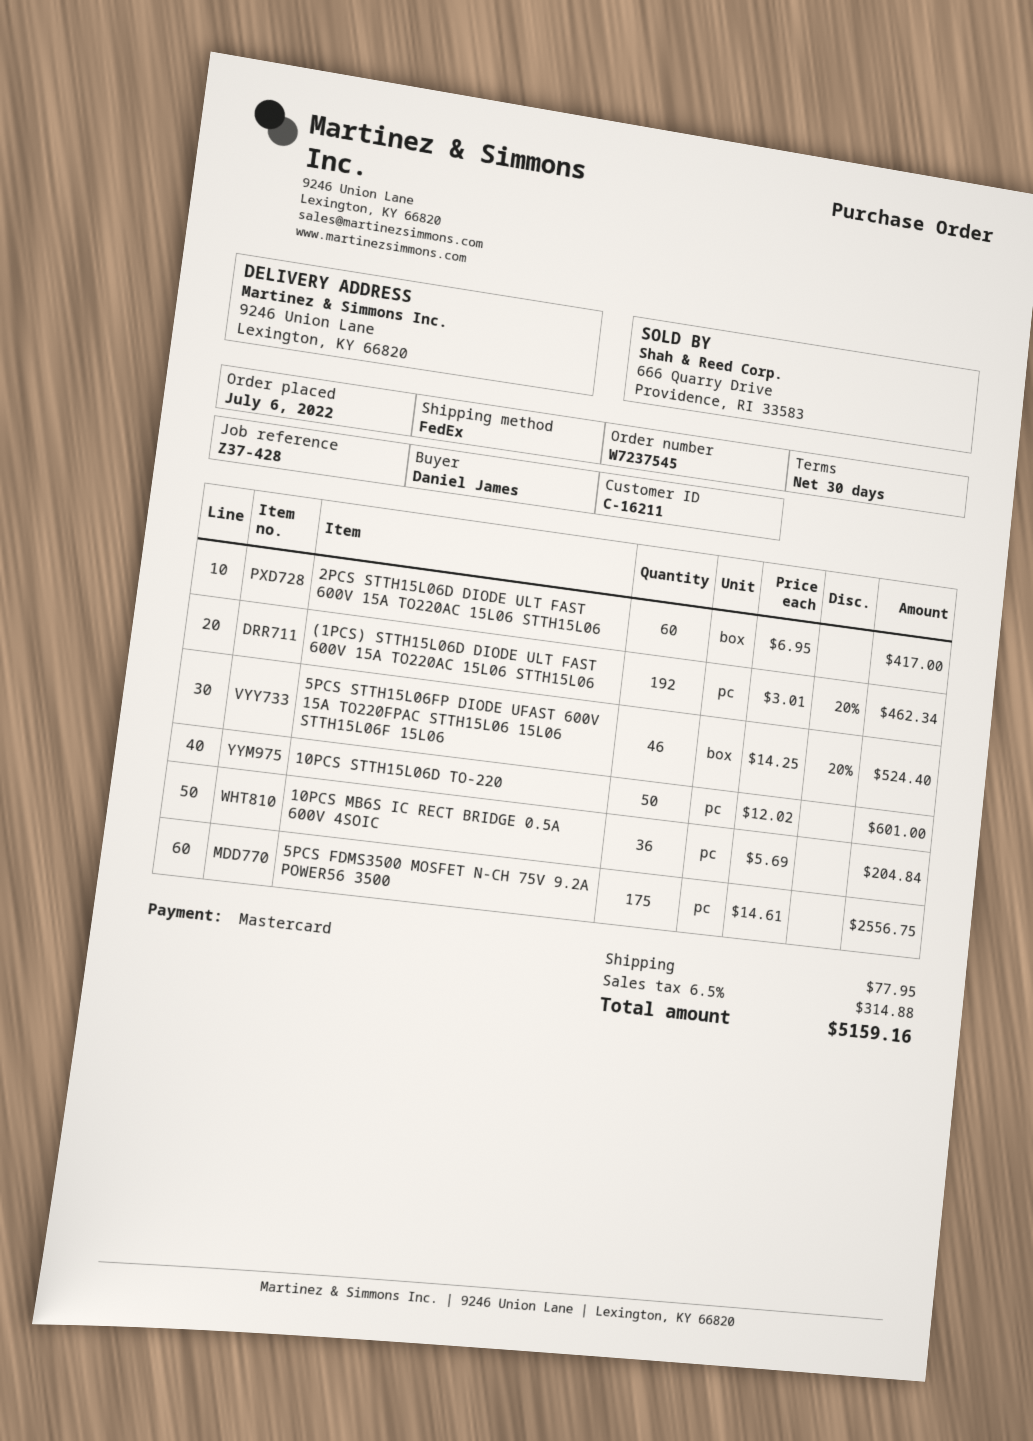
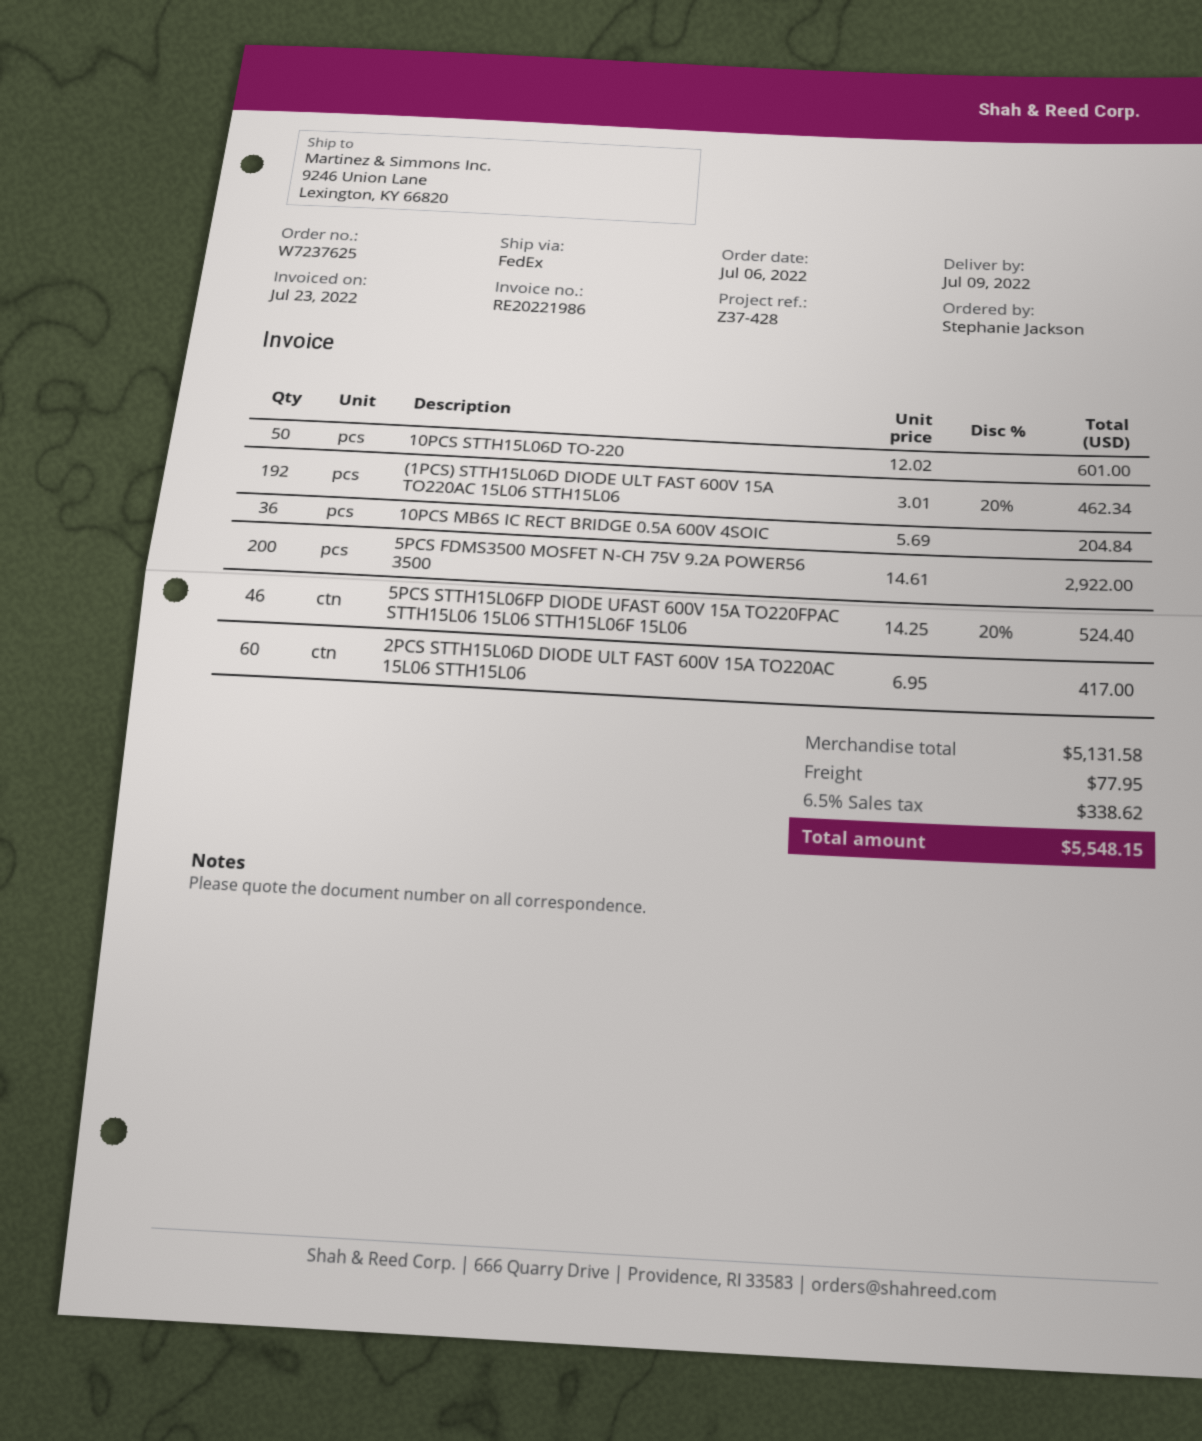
order number: W7237545 -> W7237625
ordered by: Daniel James -> Stephanie Jackson
5PCS FDMS3500 MOSFET N-CH 75V 9.2A POWER56 3500: 175 x 14.61 = 2556.75 -> 200 x 14.61 = 2922.00
tax: 6.5% = 314.88 -> 6.5% = 338.62
total: 5159.16 -> 5548.15

